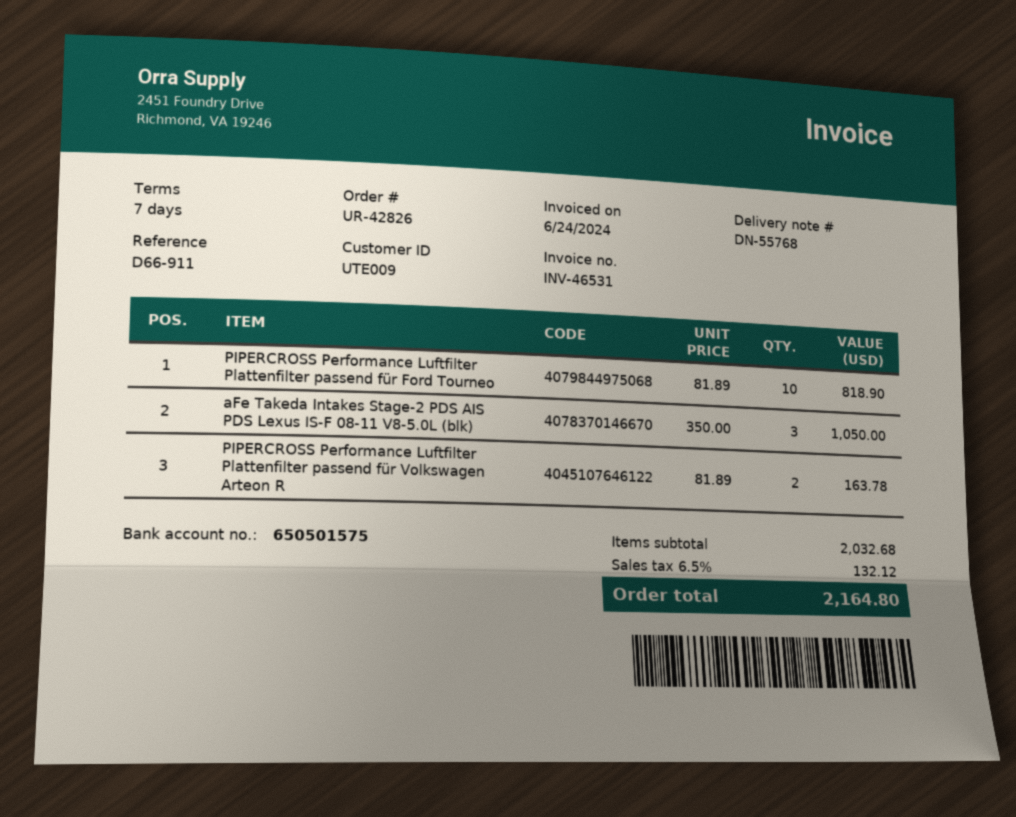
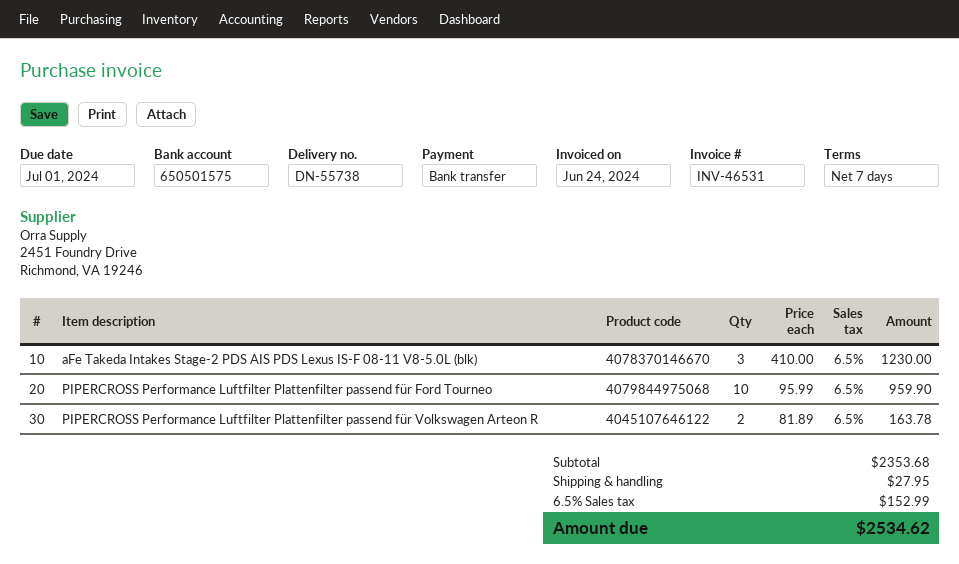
delivery note number: DN-55768 -> DN-55738
PIPERCROSS Performance Luftfilter Plattenfilter passend für Ford Tourneo: 10 x 81.89 = 818.90 -> 10 x 95.99 = 959.90
aFe Takeda Intakes Stage-2 PDS AIS PDS Lexus IS-F 08-11 V8-5.0L (blk): 3 x 350.00 = 1050.00 -> 3 x 410.00 = 1230.00
subtotal: 2032.68 -> 2353.68
shipping: none -> 27.95
tax: 6.5% = 132.12 -> 6.5% = 152.99
total: 2164.80 -> 2534.62

